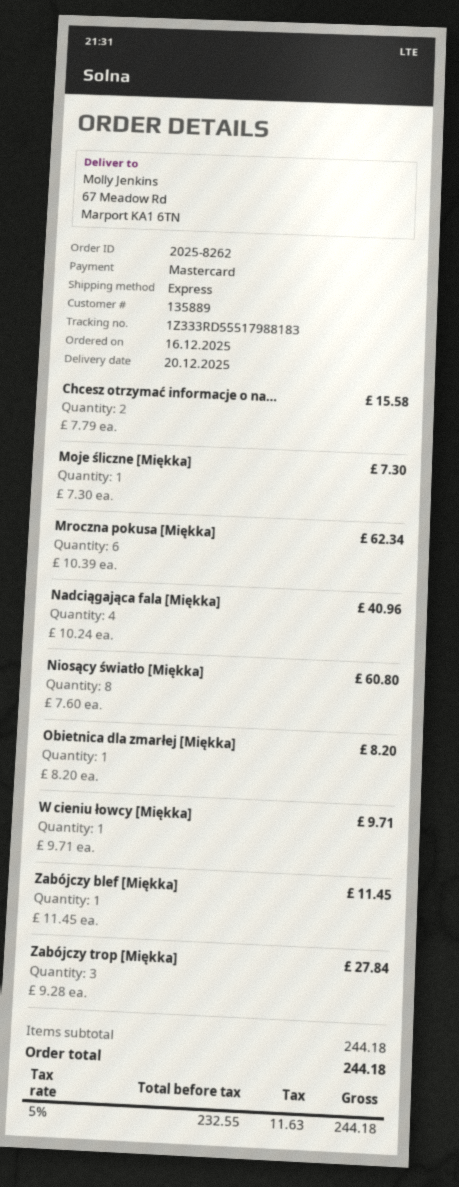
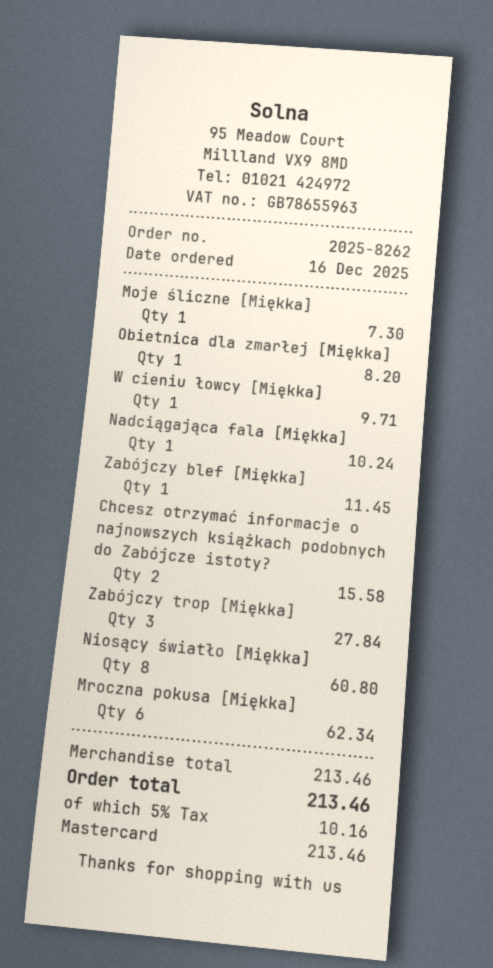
Nadciągająca fala [Miękka]: 4 for 40.96 -> 1 for 10.24
subtotal: 244.18 -> 213.46
tax: 5% = 11.63 -> 5% = 10.16
total: 244.18 -> 213.46

